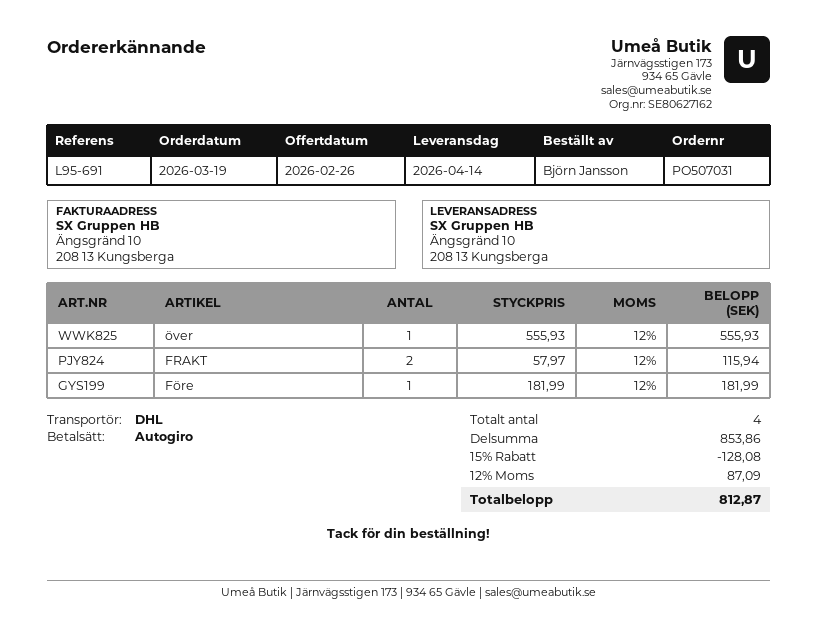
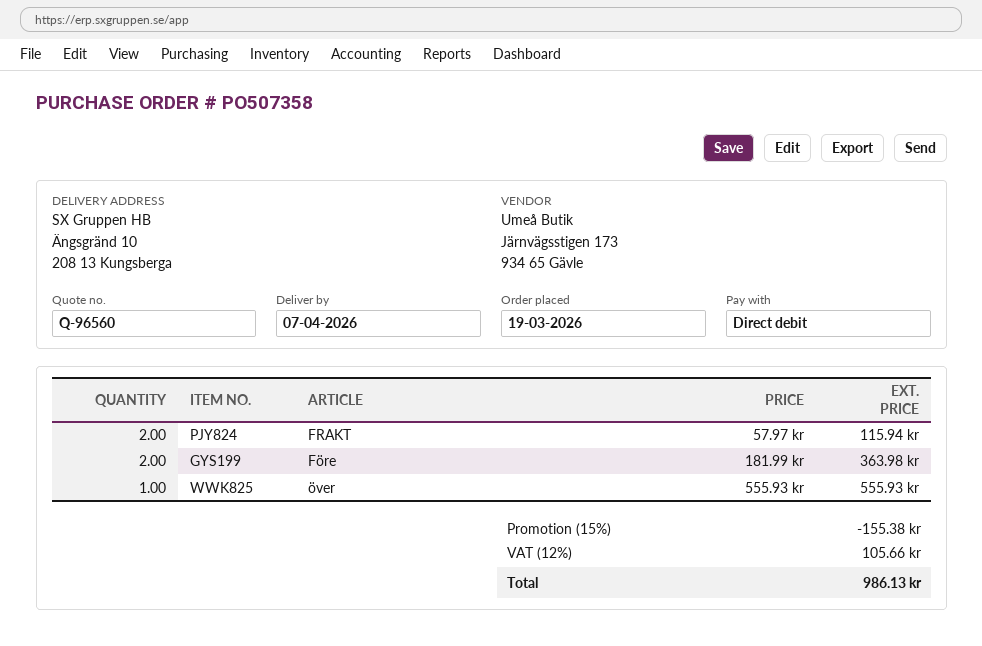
order number: PO507031 -> PO507358
delivery date: 2026-04-14 -> 2026-04-07
Före: 1 x 181.99 = 181.99 -> 2 x 181.99 = 363.98
discount: 15% = 128.08 -> 15% = 155.38
tax: 12% = 87.09 -> 12% = 105.66
total: 812.87 -> 986.13

